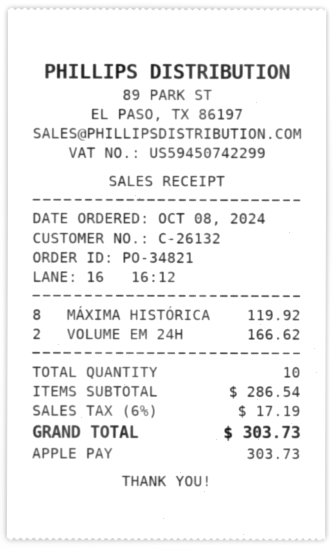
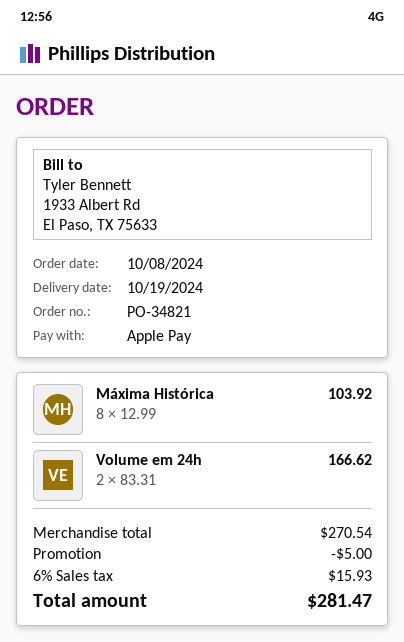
MÁXIMA HISTÓRICA: 8 for 119.92 -> 8 for 103.92
subtotal: 286.54 -> 270.54
discount: none -> 5.00
tax: 6% = 17.19 -> 6% = 15.93
total: 303.73 -> 281.47

